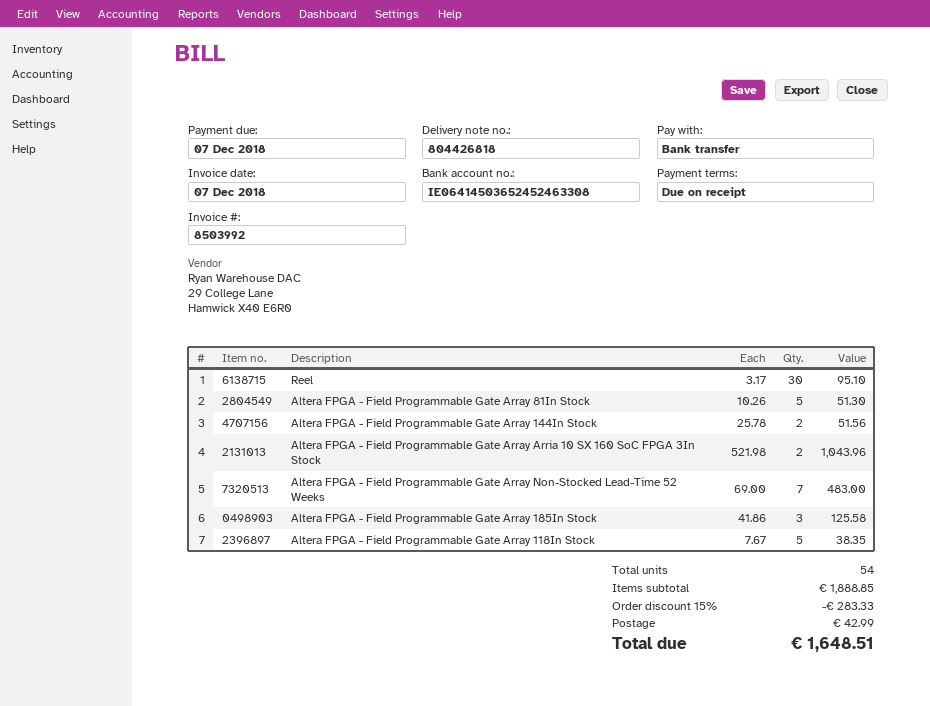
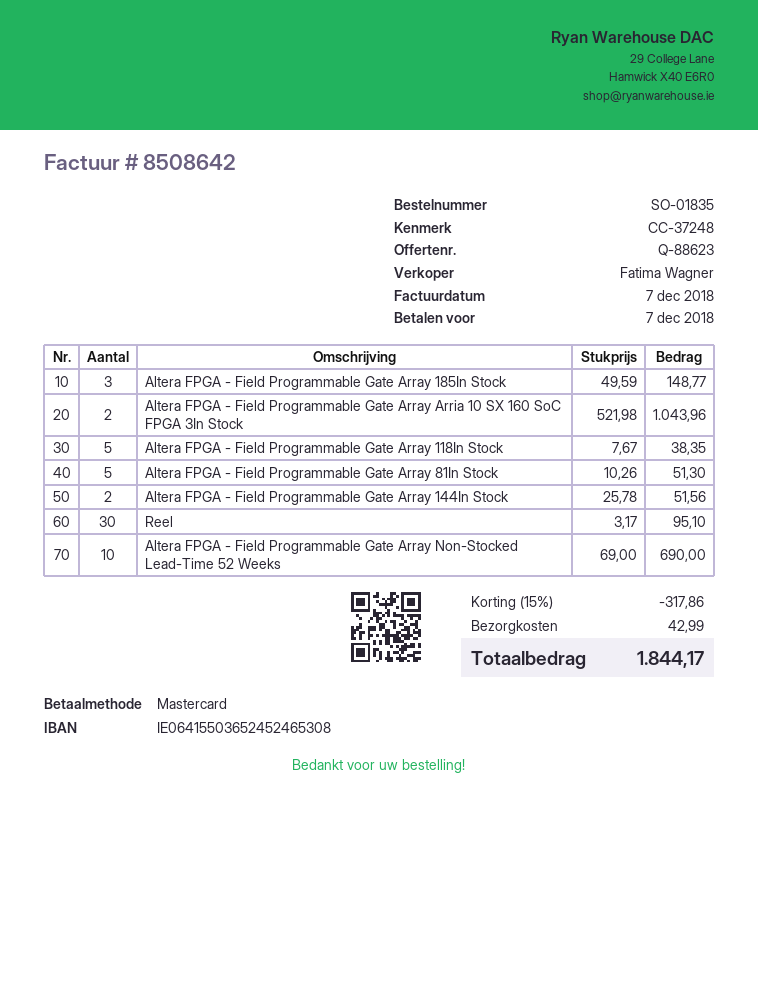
invoice number: 8503992 -> 8508642
payment method: bank transfer -> Mastercard
bank account: IE06414503652452463308 -> IE06415503652452465308
Altera FPGA - Field Programmable Gate Array Non-Stocked Lead-Time 52 Weeks: 7 x 69.00 = 483.00 -> 10 x 69.00 = 690.00
Altera FPGA - Field Programmable Gate Array 185In Stock: 3 x 41.86 = 125.58 -> 3 x 49.59 = 148.77
discount: 15% = 283.33 -> 15% = 317.86
total: 1648.51 -> 1844.17

